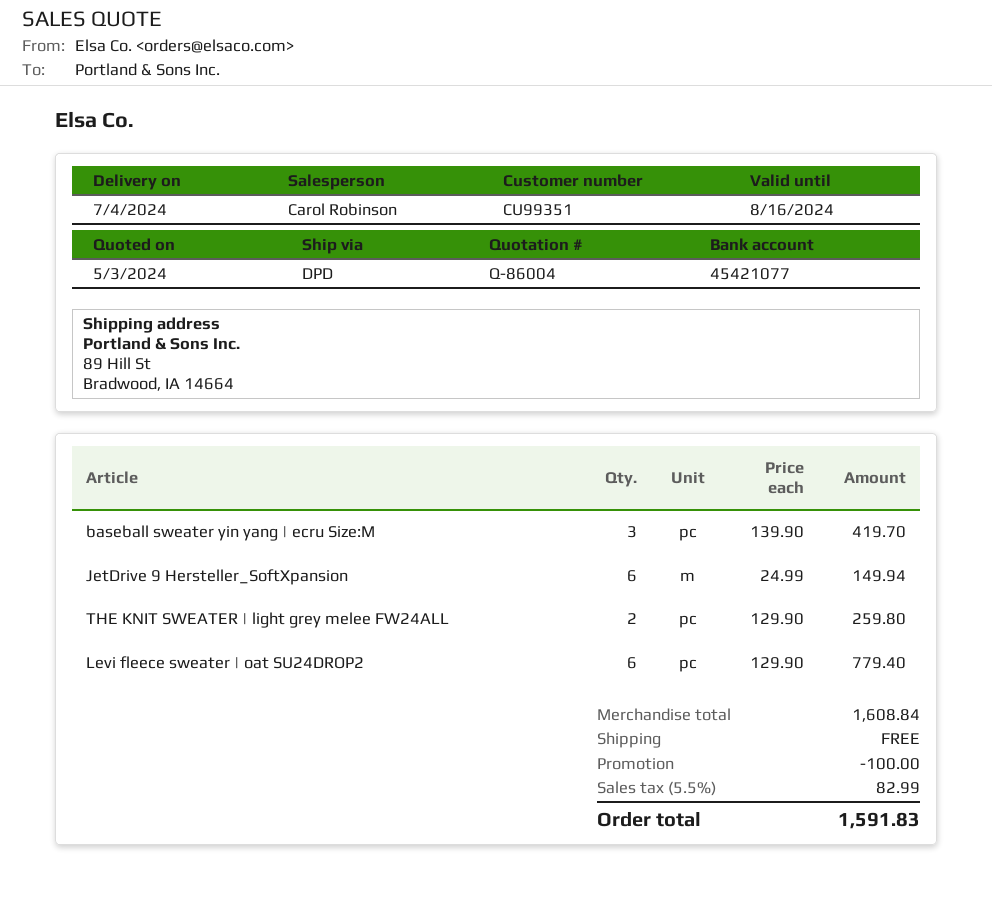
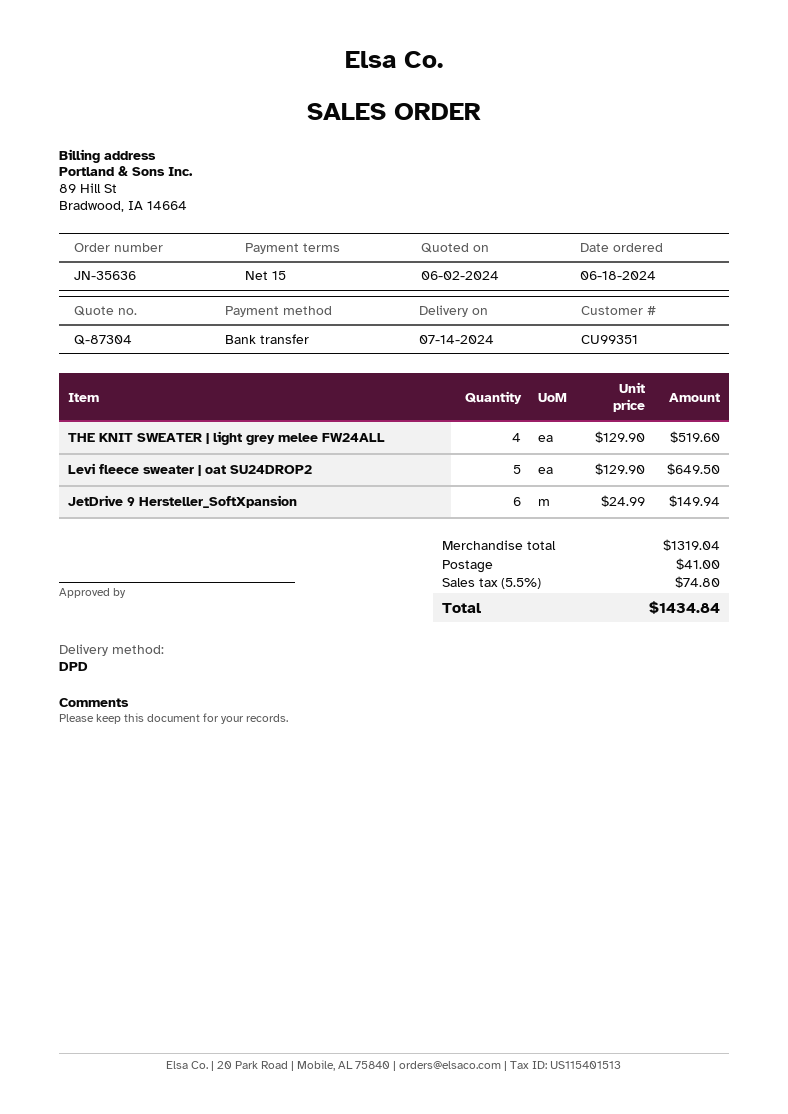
quote number: Q-86004 -> Q-87304
quote date: 2024-05-03 -> 2024-06-02
delivery date: 2024-07-04 -> 2024-07-14
baseball sweater yin yang | ecru Size:M: 3 x 139.90 = 419.70 -> none
THE KNIT SWEATER | light grey melee FW24ALL: 2 x 129.90 = 259.80 -> 4 x 129.90 = 519.60
Levi fleece sweater | oat SU24DROP2: 6 x 129.90 = 779.40 -> 5 x 129.90 = 649.50
subtotal: 1608.84 -> 1319.04
discount: 100.00 -> none
shipping: 0.00 -> 41.00
tax: 5.5% = 82.99 -> 5.5% = 74.80
total: 1591.83 -> 1434.84

